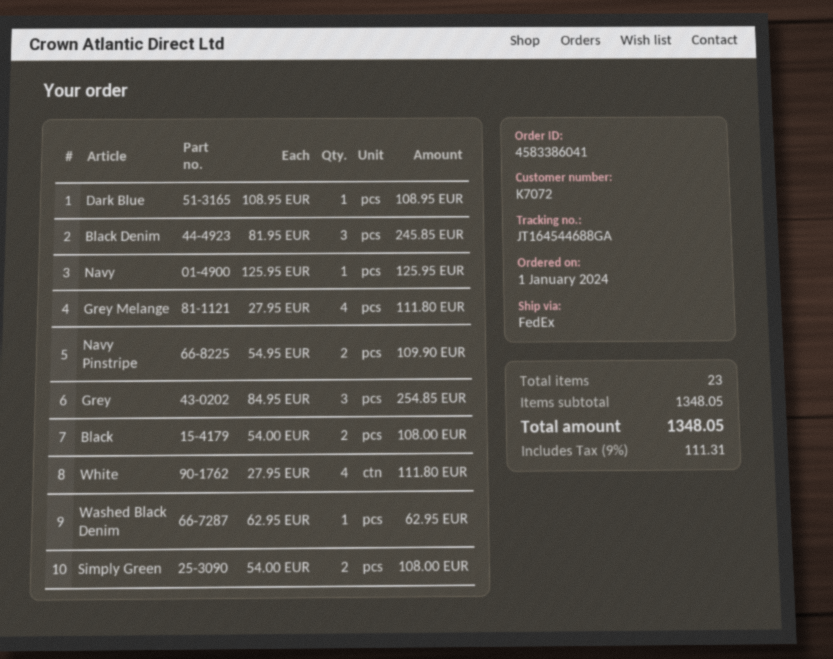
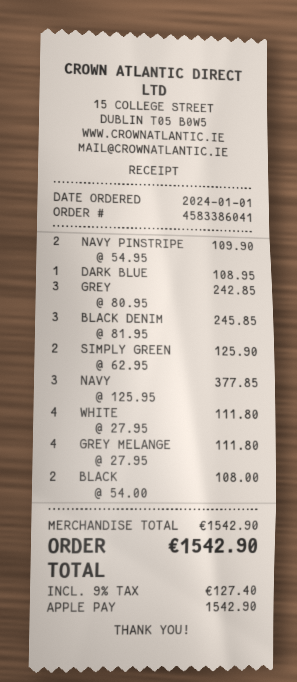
Navy: 1 x 125.95 = 125.95 -> 3 x 125.95 = 377.85
Grey: 3 x 84.95 = 254.85 -> 3 x 80.95 = 242.85
Washed Black Denim: 1 x 62.95 = 62.95 -> none
Simply Green: 2 x 54.00 = 108.00 -> 2 x 62.95 = 125.90
subtotal: 1348.05 -> 1542.90
tax: 9% = 111.31 -> 9% = 127.40
total: 1348.05 -> 1542.90

